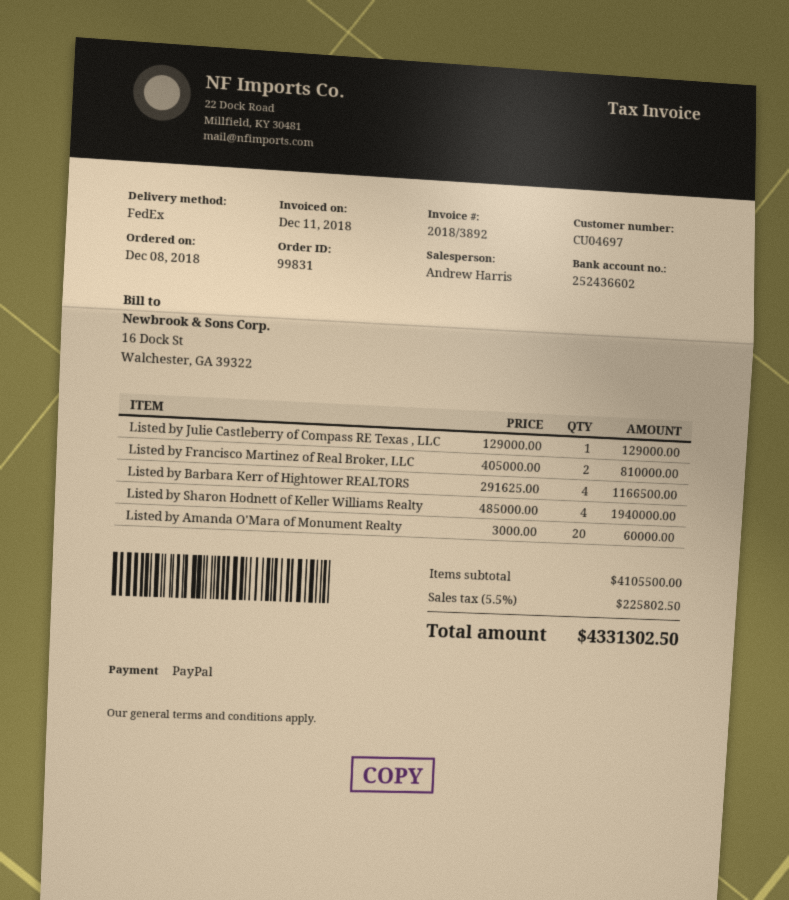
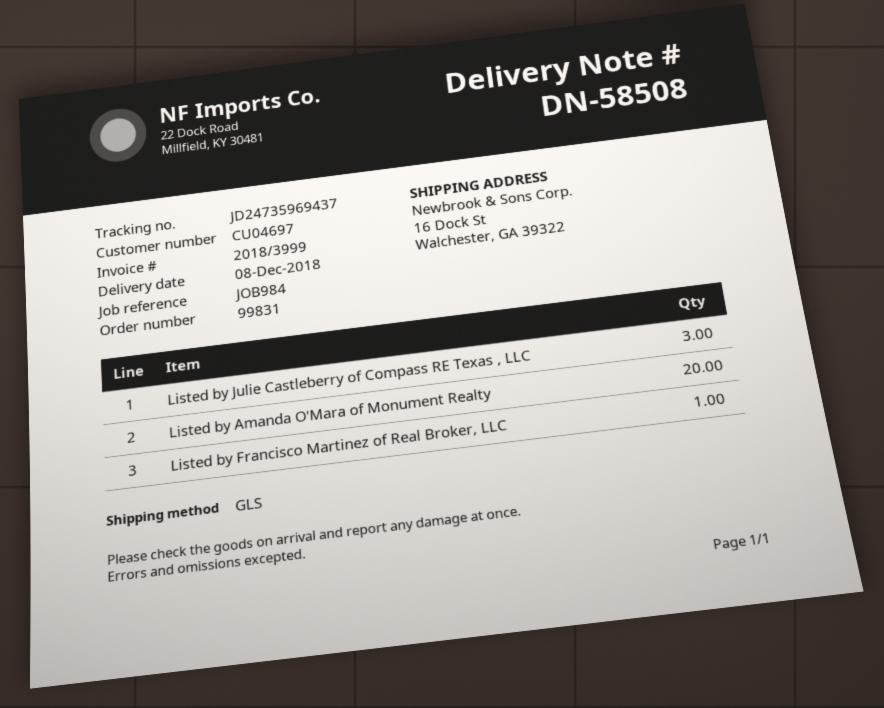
invoice number: 2018/3892 -> 2018/3999
shipping method: FedEx -> GLS
Listed by Julie Castleberry of Compass RE Texas , LLC: 1 -> 3
Listed by Francisco Martinez of Real Broker, LLC: 2 -> 1
Listed by Barbara Kerr of Hightower REALTORS: 4 -> none
Listed by Sharon Hodnett of Keller Williams Realty: 4 -> none

